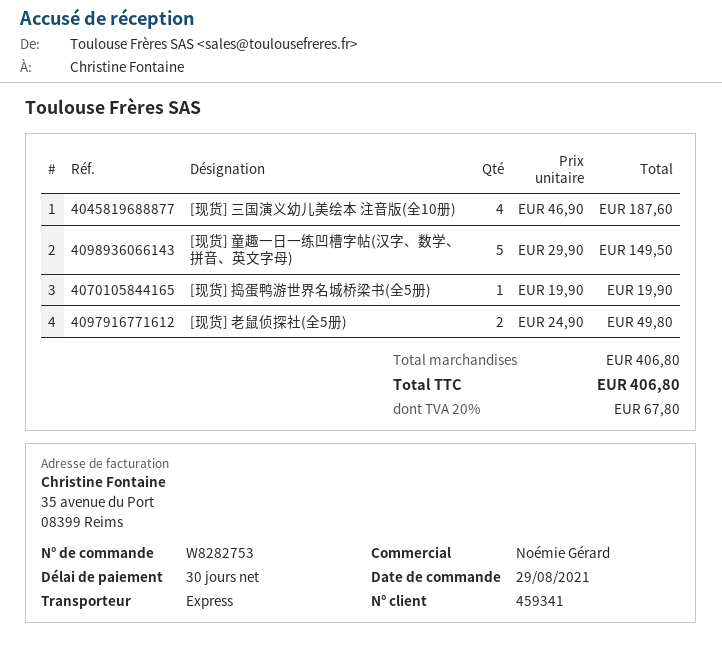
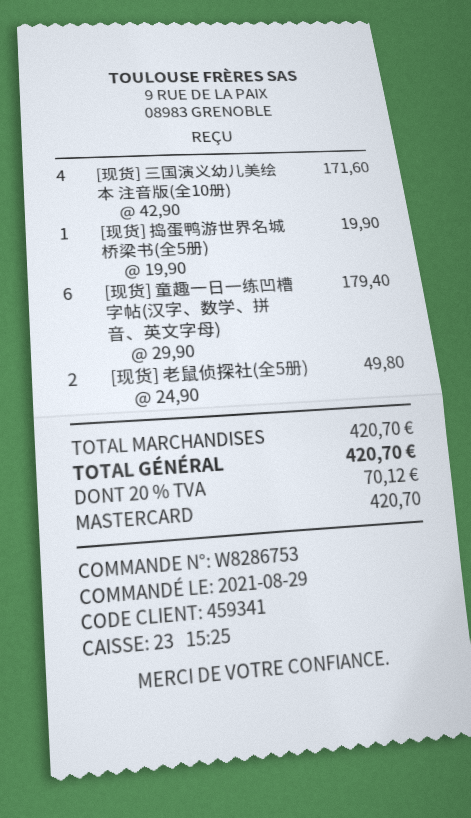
order number: W8282753 -> W8286753
[现货] 三国演义幼儿美绘本 注音版(全10册): 4 x 46.90 = 187.60 -> 4 x 42.90 = 171.60
[现货] 童趣一日一练凹槽字帖(汉字、数学、拼音、英文字母): 5 x 29.90 = 149.50 -> 6 x 29.90 = 179.40
subtotal: 406.80 -> 420.70
tax: 20% = 67.80 -> 20% = 70.12
total: 406.80 -> 420.70

